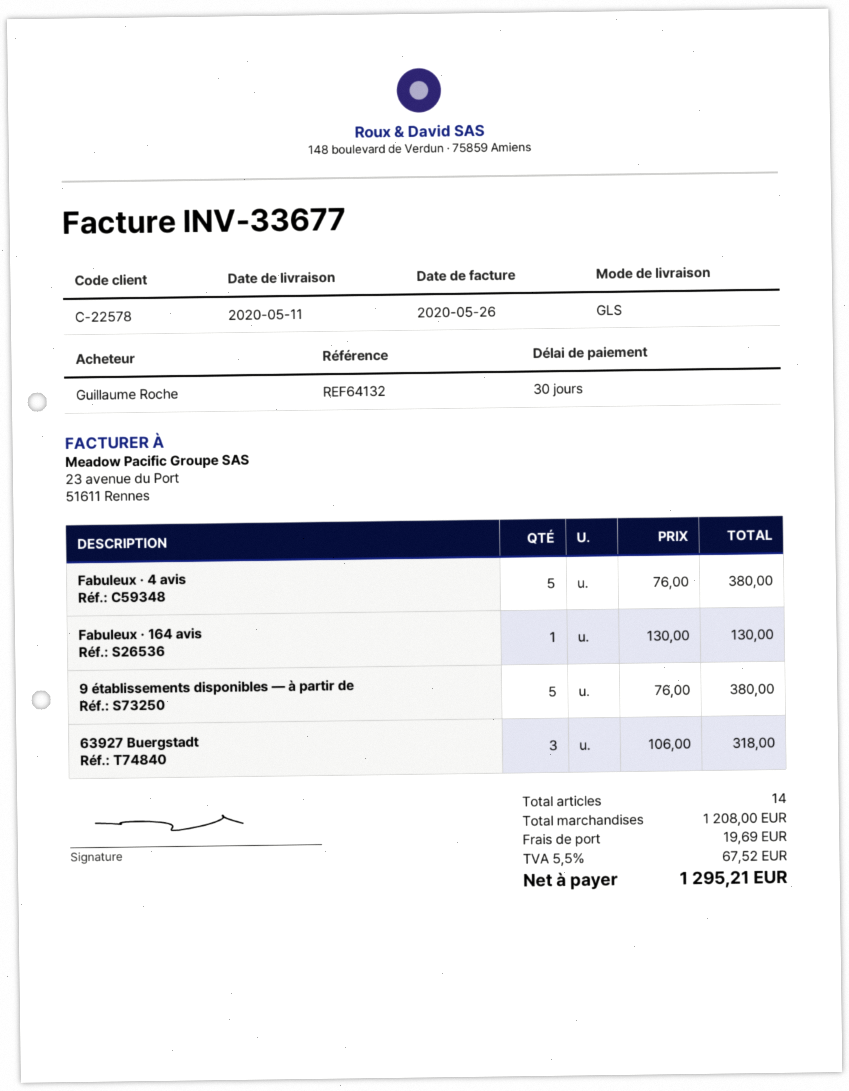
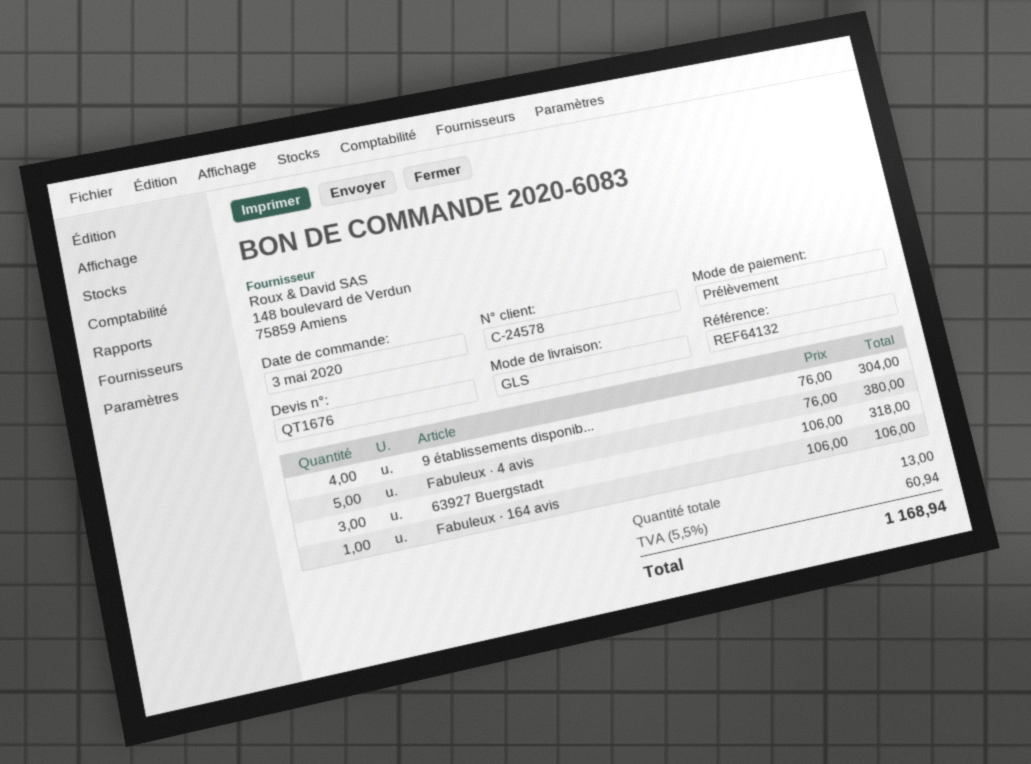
customer number: C-22578 -> C-24578
Fabuleux · 164 avis: 1 x 130.00 = 130.00 -> 1 x 106.00 = 106.00
9 établissements disponibles — à partir de: 5 x 76.00 = 380.00 -> 4 x 76.00 = 304.00
total quantity: 14 -> 13
shipping: 19.69 -> none
tax: 5.5% = 67.52 -> 5.5% = 60.94
total: 1295.21 -> 1168.94

